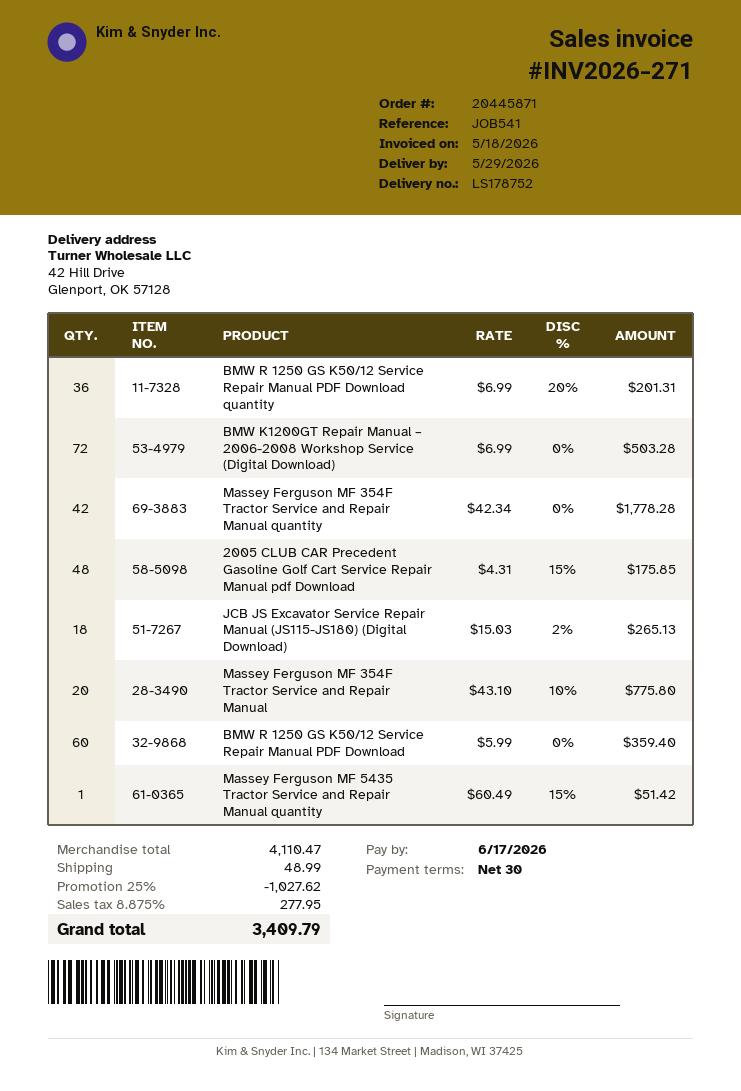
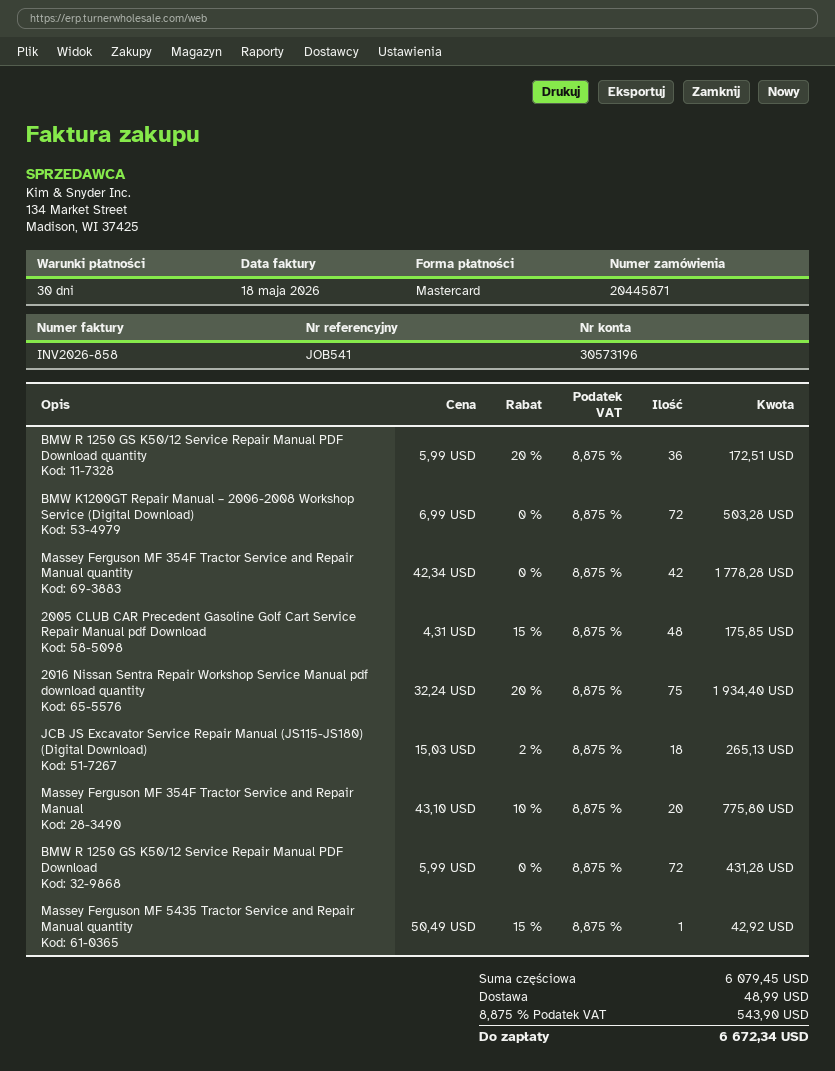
invoice number: INV2026-271 -> INV2026-858
BMW R 1250 GS K50/12 Service Repair Manual PDF Download quantity: 36 x 6.99 - 20% = 201.31 -> 36 x 5.99 - 20% = 172.51
BMW R 1250 GS K50/12 Service Repair Manual PDF Download: 60 x 5.99 = 359.40 -> 72 x 5.99 = 431.28
Massey Ferguson MF 5435 Tractor Service and Repair Manual quantity: 1 x 60.49 - 15% = 51.42 -> 1 x 50.49 - 15% = 42.92
2016 Nissan Sentra Repair Workshop Service Manual pdf download quantity: none -> 75 x 32.24 - 20% = 1934.40
subtotal: 4110.47 -> 6079.45
discount: 25% = 1027.62 -> none
tax: 8.875% = 277.95 -> 8.875% = 543.90
total: 3409.79 -> 6672.34

